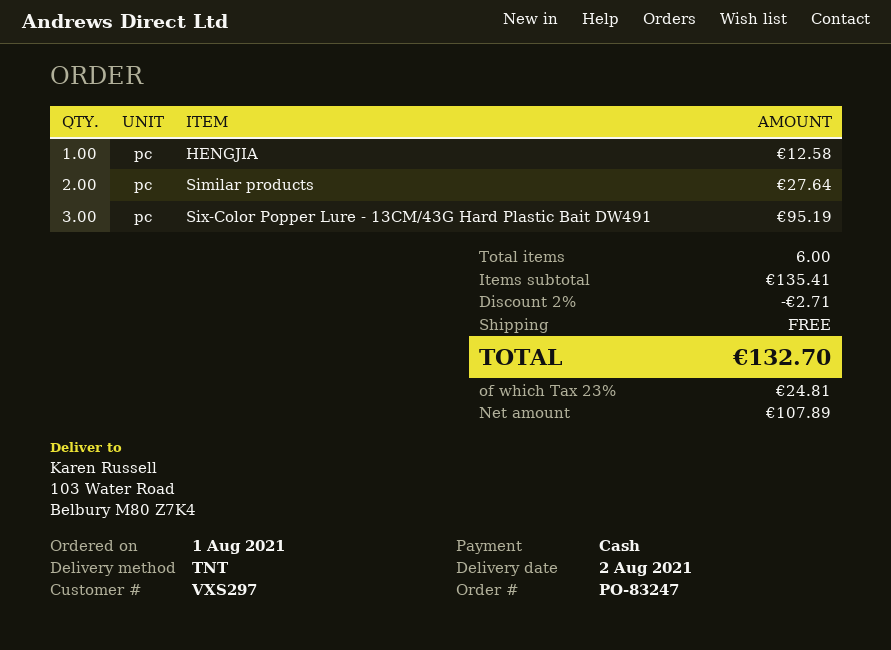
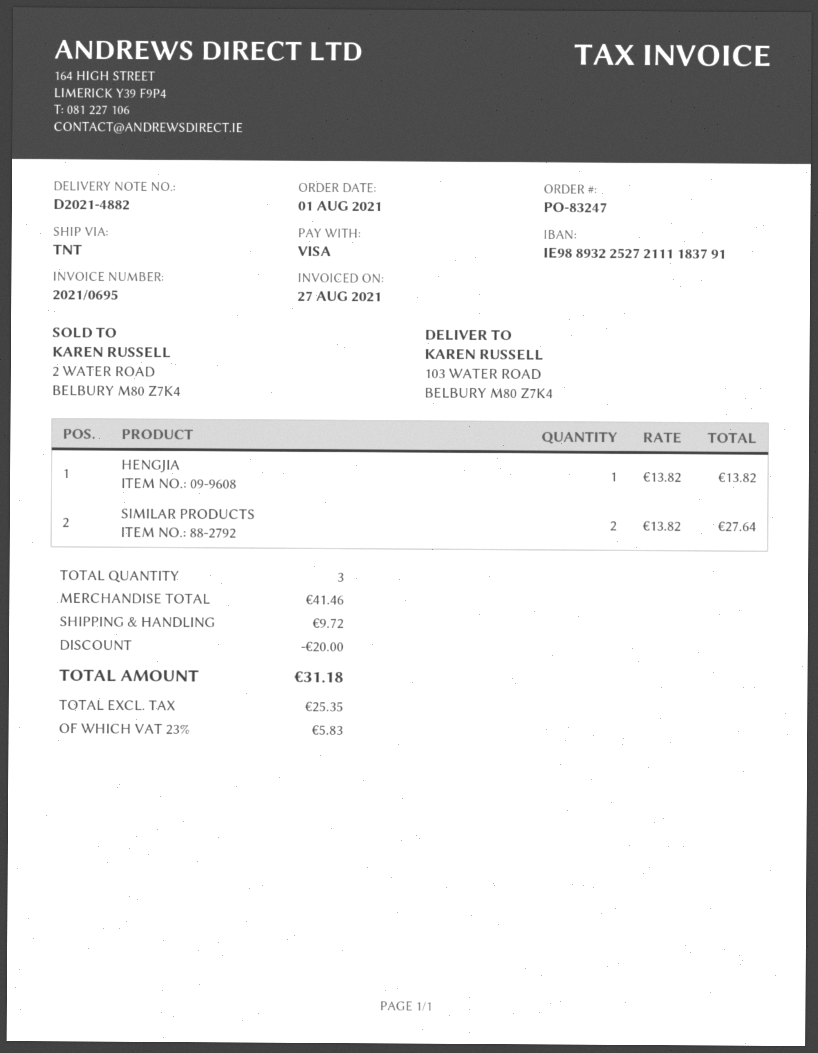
payment method: cash -> Visa
HENGJIA: 1 for 12.58 -> 1 for 13.82
Six-Color Popper Lure - 13CM/43G Hard Plastic Bait DW491: 3 for 95.19 -> none
total quantity: 6 -> 3
subtotal: 135.41 -> 41.46
discount: 2.71 -> 20.00
shipping: 0.00 -> 9.72
net: 107.89 -> 25.35
tax: 23% = 24.81 -> 23% = 5.83
total: 132.70 -> 31.18

